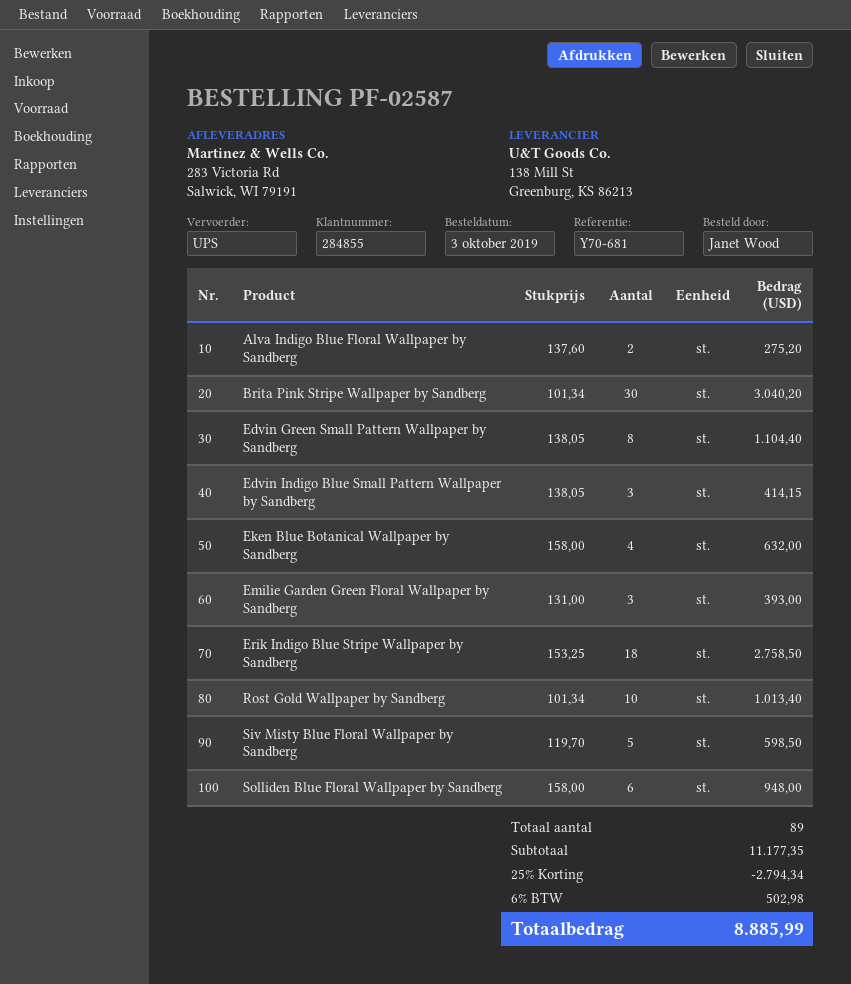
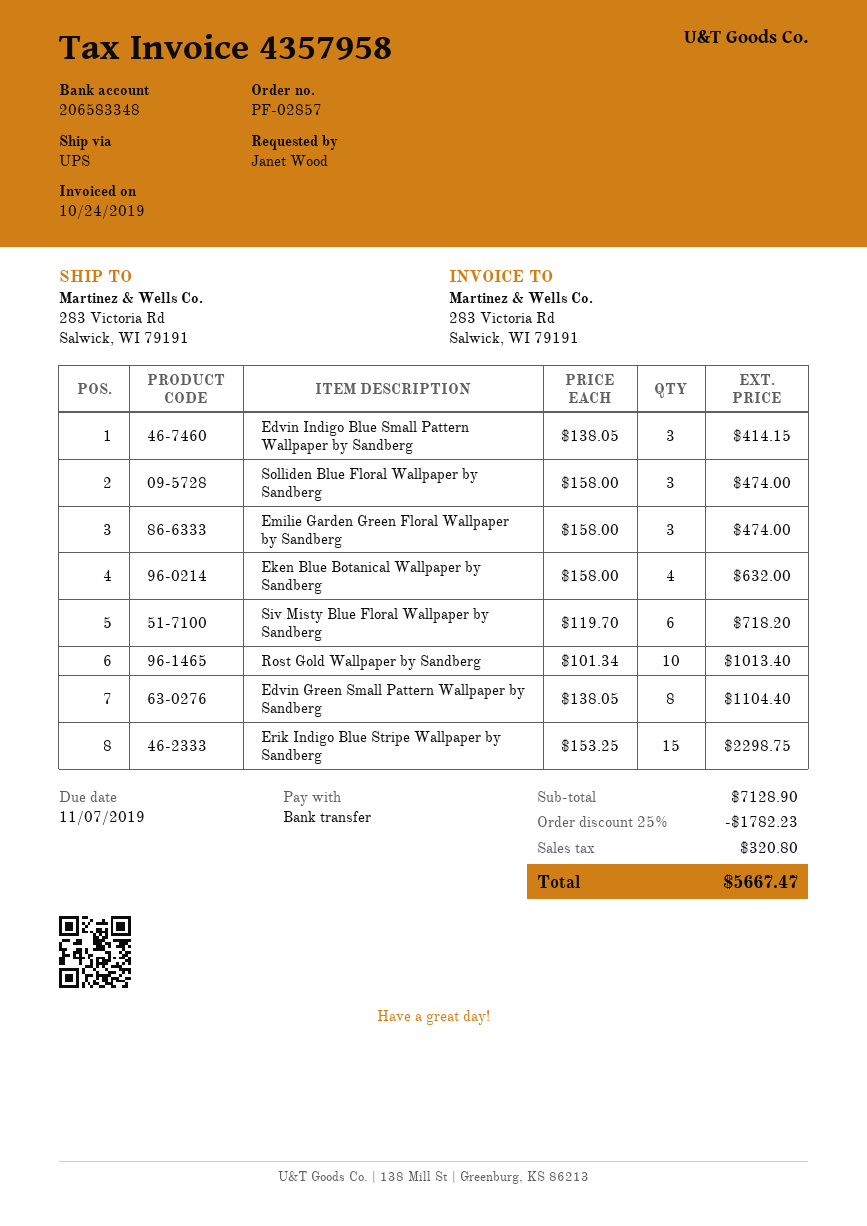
order number: PF-02587 -> PF-02857
Alva Indigo Blue Floral Wallpaper by Sandberg: 2 x 137.60 = 275.20 -> none
Brita Pink Stripe Wallpaper by Sandberg: 30 x 101.34 = 3040.20 -> none
Emilie Garden Green Floral Wallpaper by Sandberg: 3 x 131.00 = 393.00 -> 3 x 158.00 = 474.00
Erik Indigo Blue Stripe Wallpaper by Sandberg: 18 x 153.25 = 2758.50 -> 15 x 153.25 = 2298.75
Siv Misty Blue Floral Wallpaper by Sandberg: 5 x 119.70 = 598.50 -> 6 x 119.70 = 718.20
Solliden Blue Floral Wallpaper by Sandberg: 6 x 158.00 = 948.00 -> 3 x 158.00 = 474.00
subtotal: 11177.35 -> 7128.90
discount: 25% = 2794.34 -> 25% = 1782.23
tax: 502.98 -> 320.80
total: 8885.99 -> 5667.47

